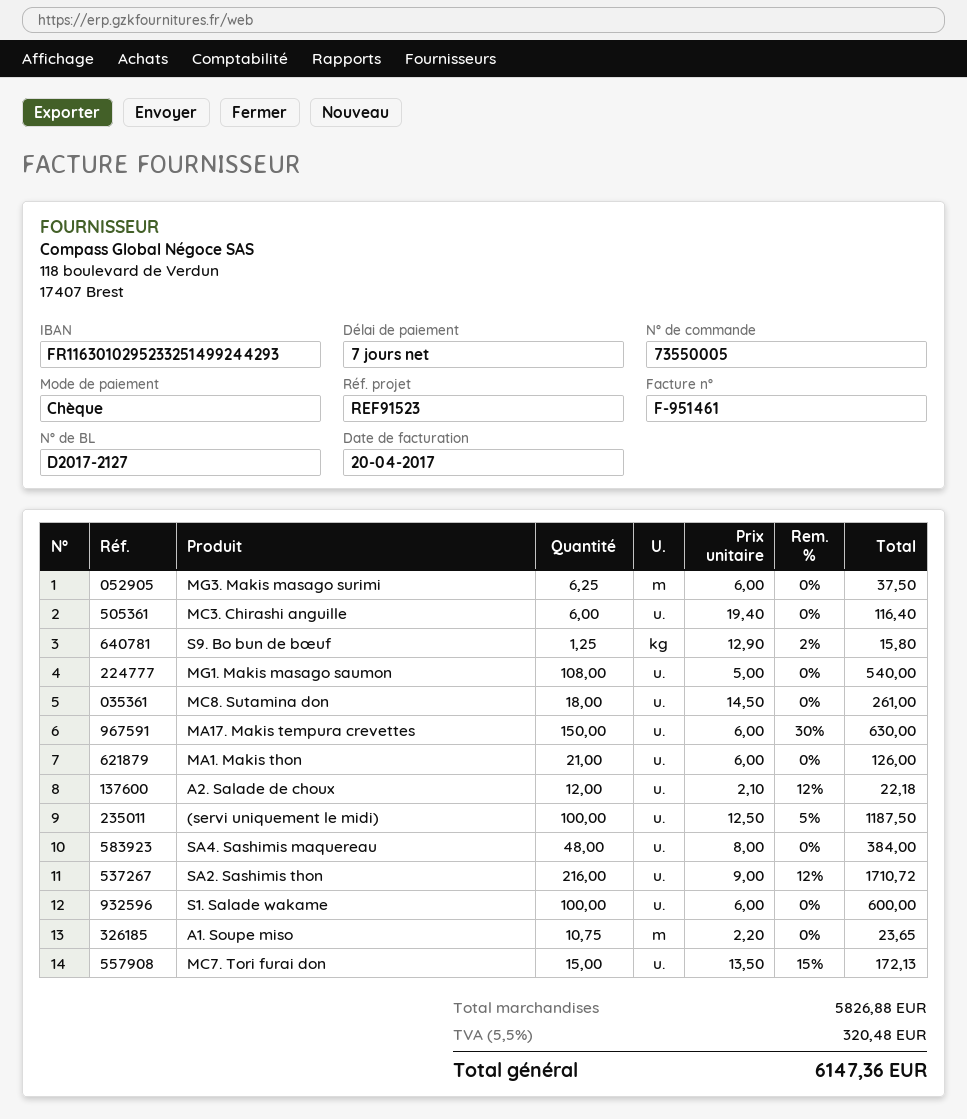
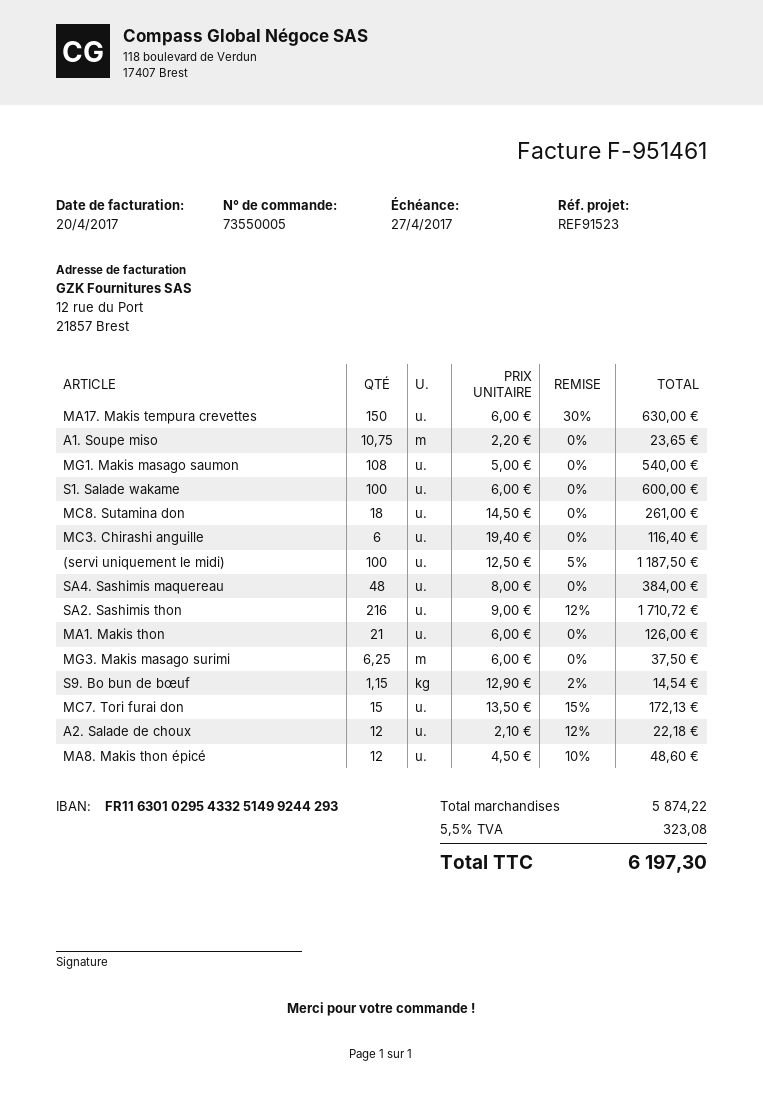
bank account: FR1163010295233251499244293 -> FR1163010295433251499244293
S9. Bo bun de bœuf: 1.25 x 12.90 - 2% = 15.80 -> 1.15 x 12.90 - 2% = 14.54
MA8. Makis thon épicé: none -> 12 x 4.50 - 10% = 48.60
subtotal: 5826.88 -> 5874.22
tax: 5.5% = 320.48 -> 5.5% = 323.08
total: 6147.36 -> 6197.30

